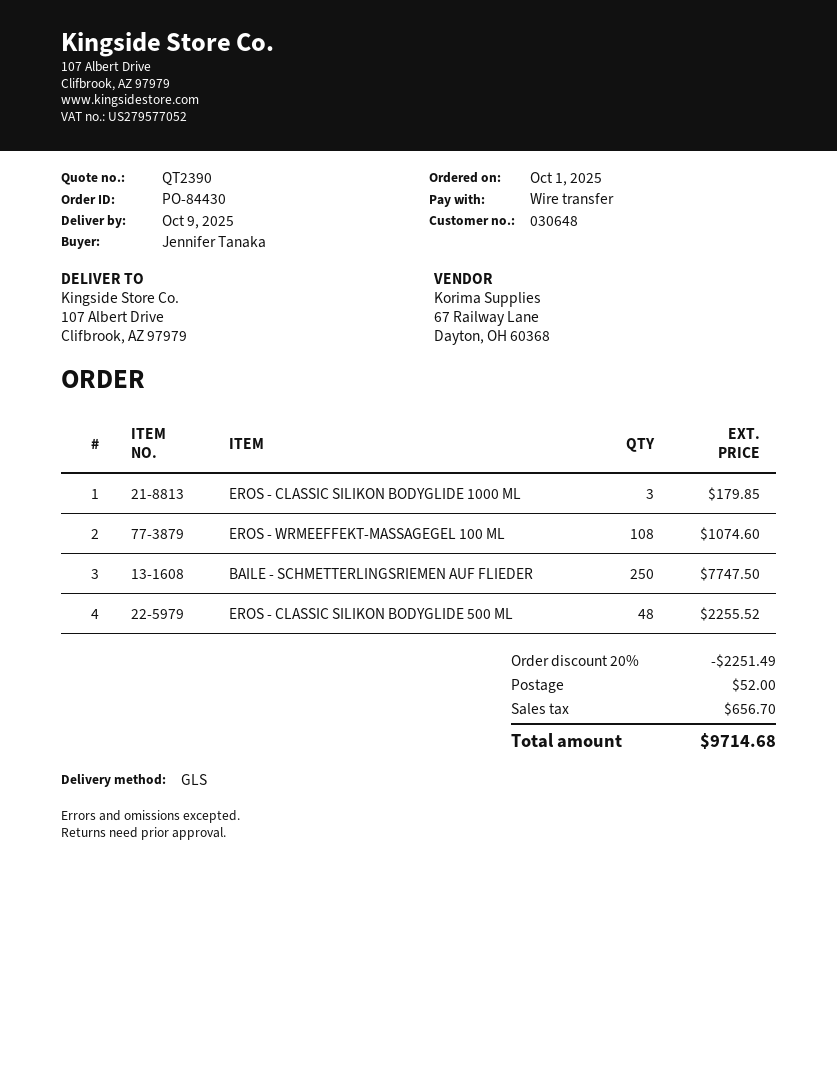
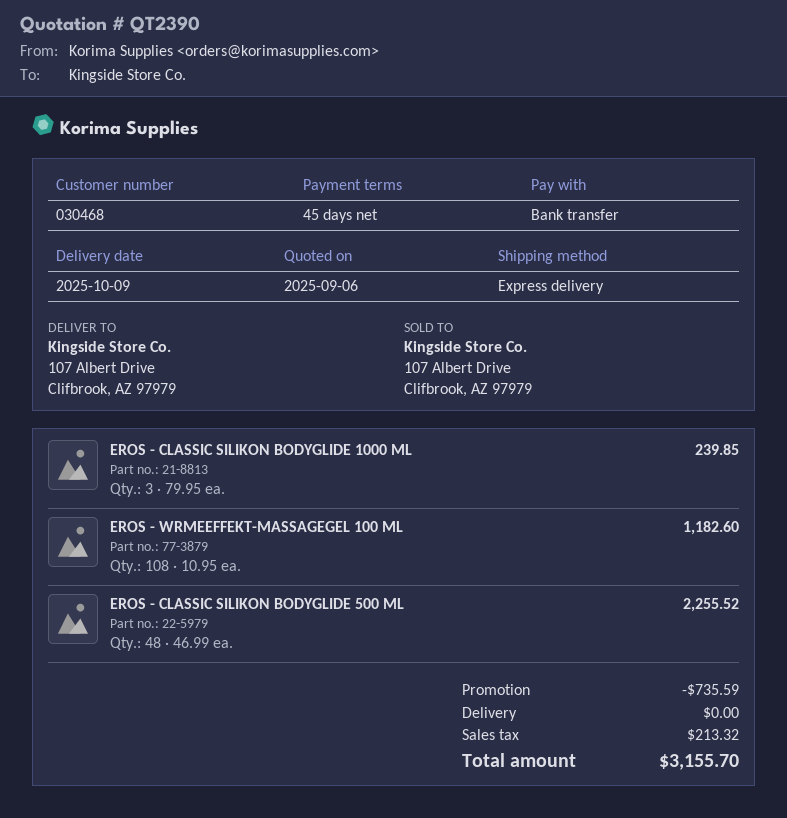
customer number: 030648 -> 030468
shipping method: GLS -> express
EROS - CLASSIC SILIKON BODYGLIDE 1000 ML: 3 for 179.85 -> 3 for 239.85
EROS - WRMEEFFEKT-MASSAGEGEL 100 ML: 108 for 1074.60 -> 108 for 1182.60
BAILE - SCHMETTERLINGSRIEMEN AUF FLIEDER: 250 for 7747.50 -> none
discount: 2251.49 -> 735.59
shipping: 52.00 -> 0.00
tax: 656.70 -> 213.32
total: 9714.68 -> 3155.70

